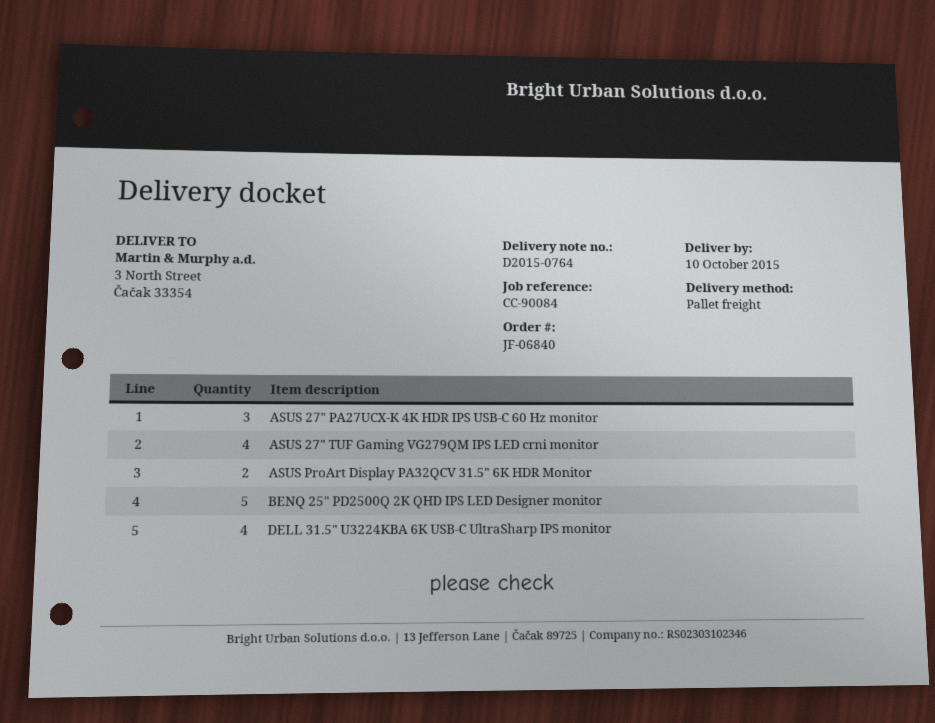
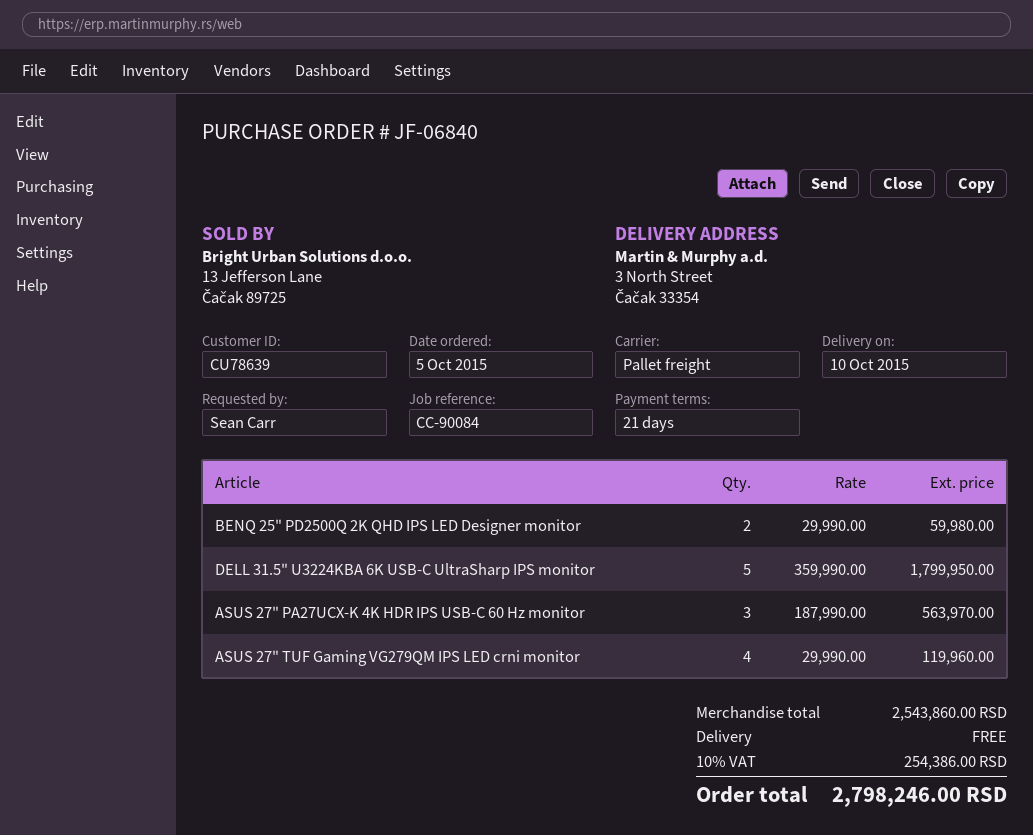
ASUS ProArt Display PA32QCV 31.5" 6K HDR Monitor: 2 -> none
BENQ 25" PD2500Q 2K QHD IPS LED Designer monitor: 5 -> 2
DELL 31.5" U3224KBA 6K USB-C UltraSharp IPS monitor: 4 -> 5

